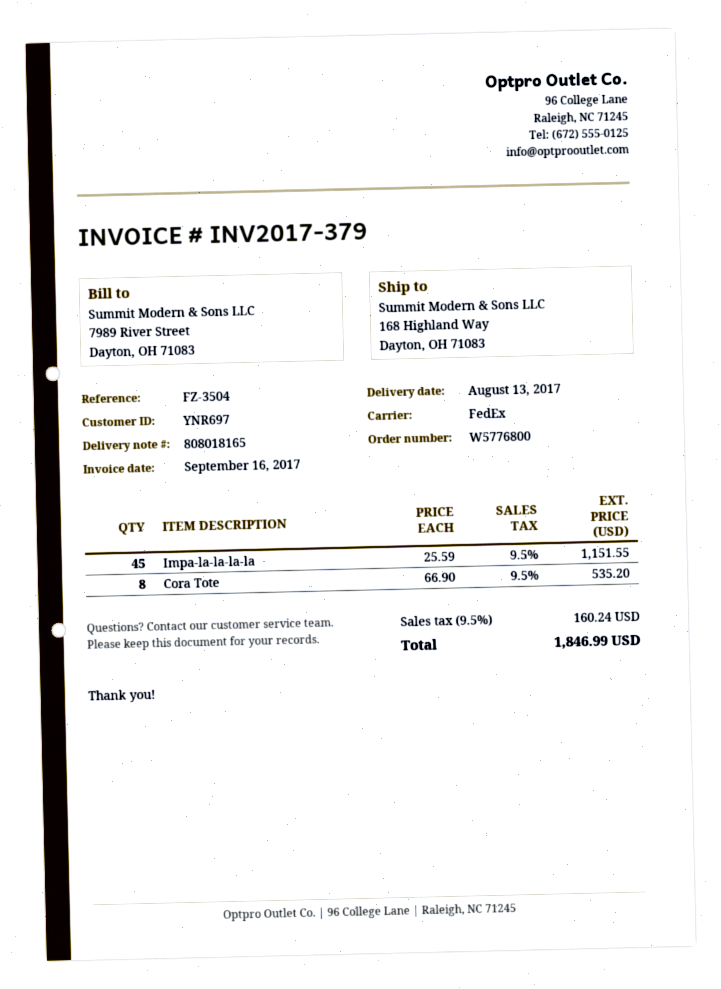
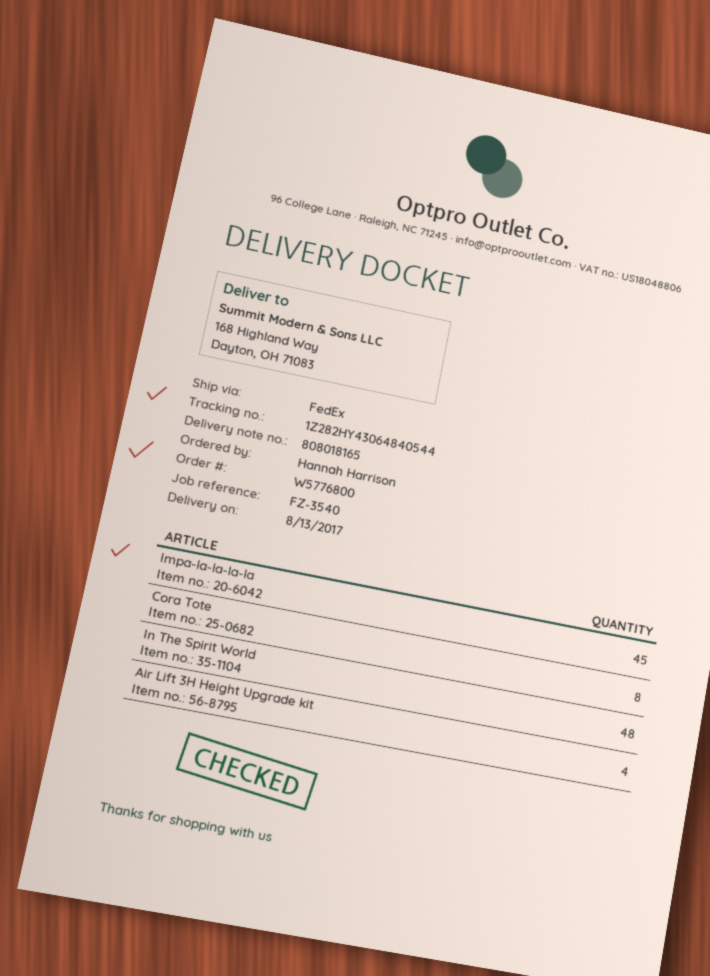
reference: FZ-3504 -> FZ-3540
In The Spirit World: none -> 48
Air Lift 3H Height Upgrade kit: none -> 4

